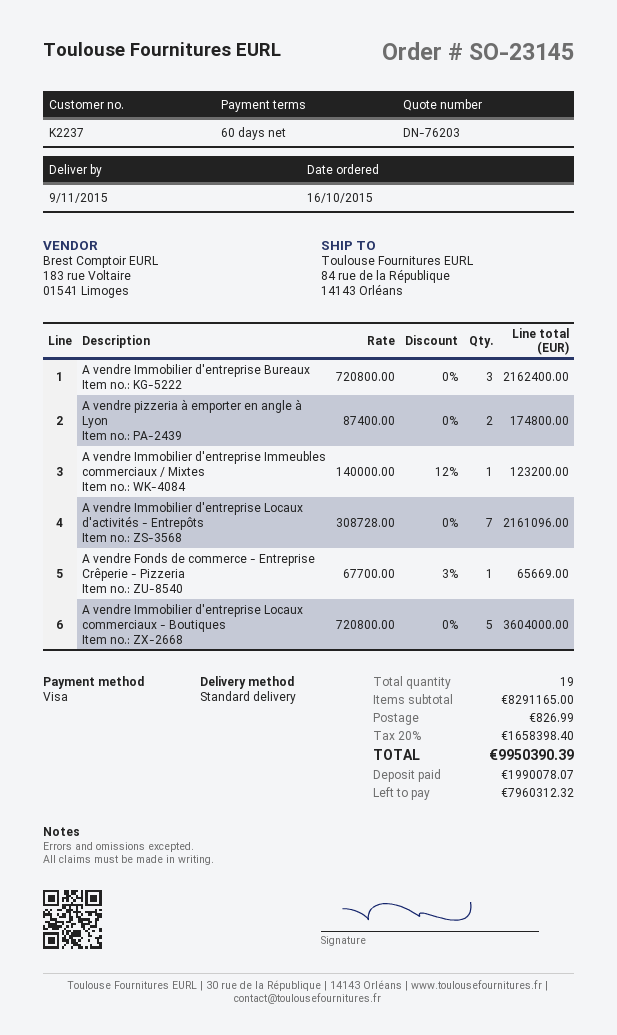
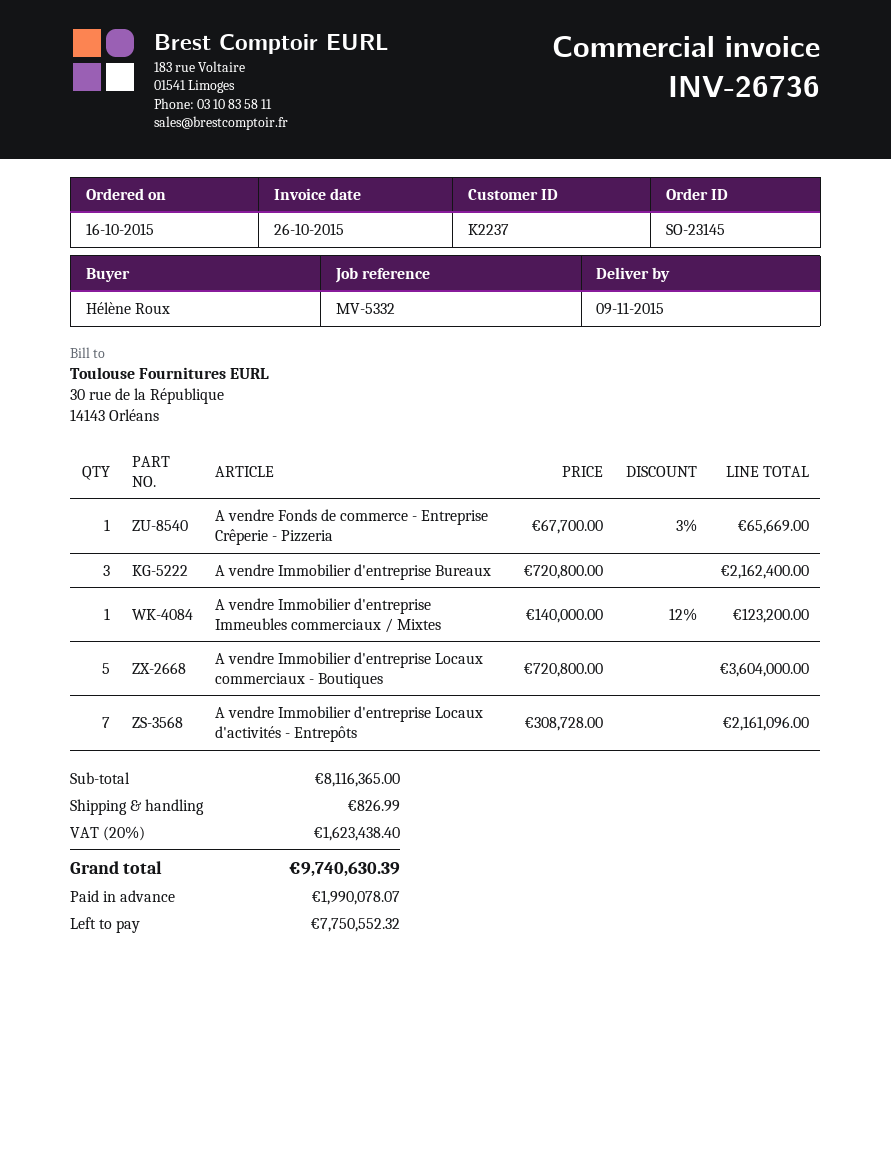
A vendre pizzeria à emporter en angle à Lyon: 2 x 87400.00 = 174800.00 -> none
subtotal: 8291165.00 -> 8116365.00
tax: 20% = 1658398.40 -> 20% = 1623438.40
total: 9950390.39 -> 9740630.39
balance: 7960312.32 -> 7750552.32

